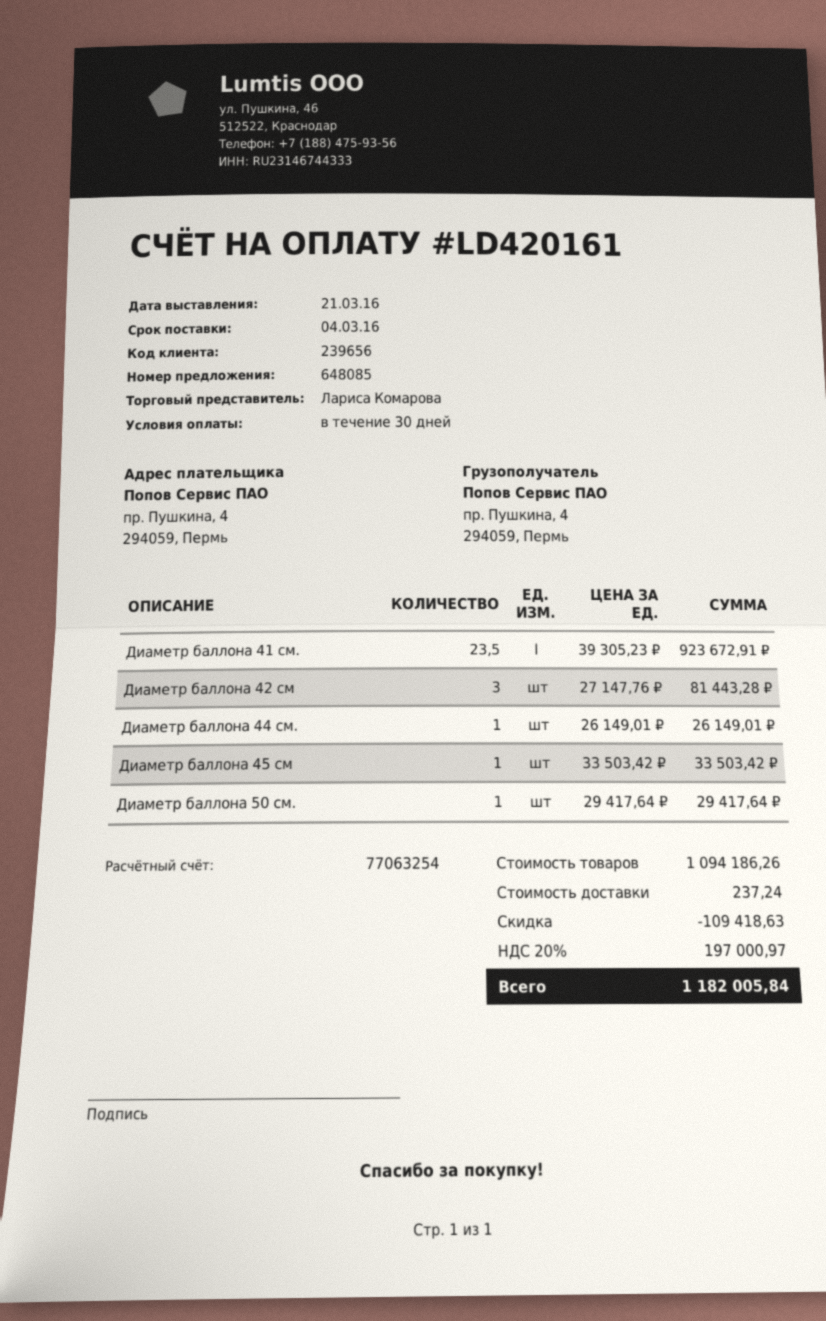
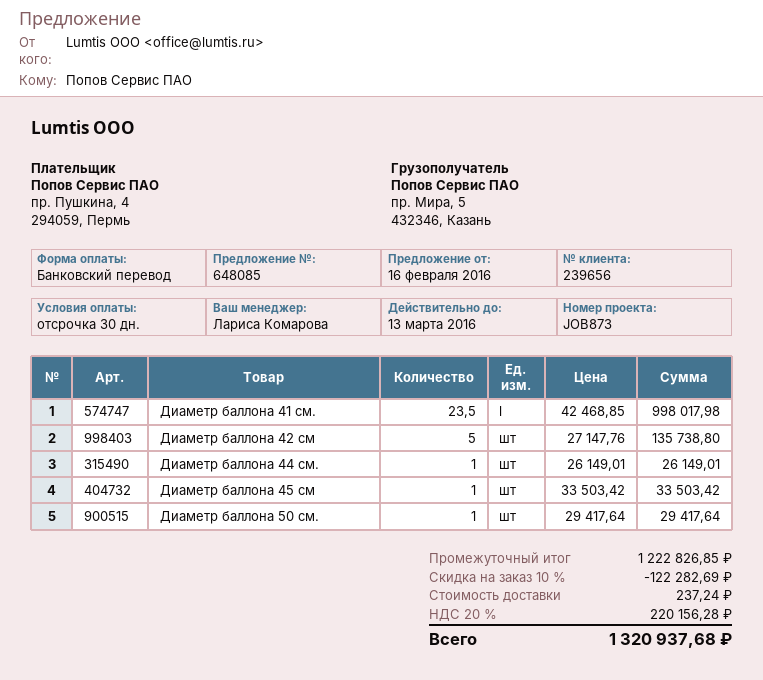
ship to: пр. Пушкина, 4, 294059, Пермь -> пр. Мира, 5, 432346, Казань
Диаметр баллона 41 см.: 23.5 x 39305.23 = 923672.91 -> 23.5 x 42468.85 = 998017.98
Диаметр баллона 42 см: 3 x 27147.76 = 81443.28 -> 5 x 27147.76 = 135738.80
subtotal: 1094186.26 -> 1222826.85
discount: 109418.63 -> 122282.69
tax: 20% = 197000.97 -> 20% = 220156.28
total: 1182005.84 -> 1320937.68

